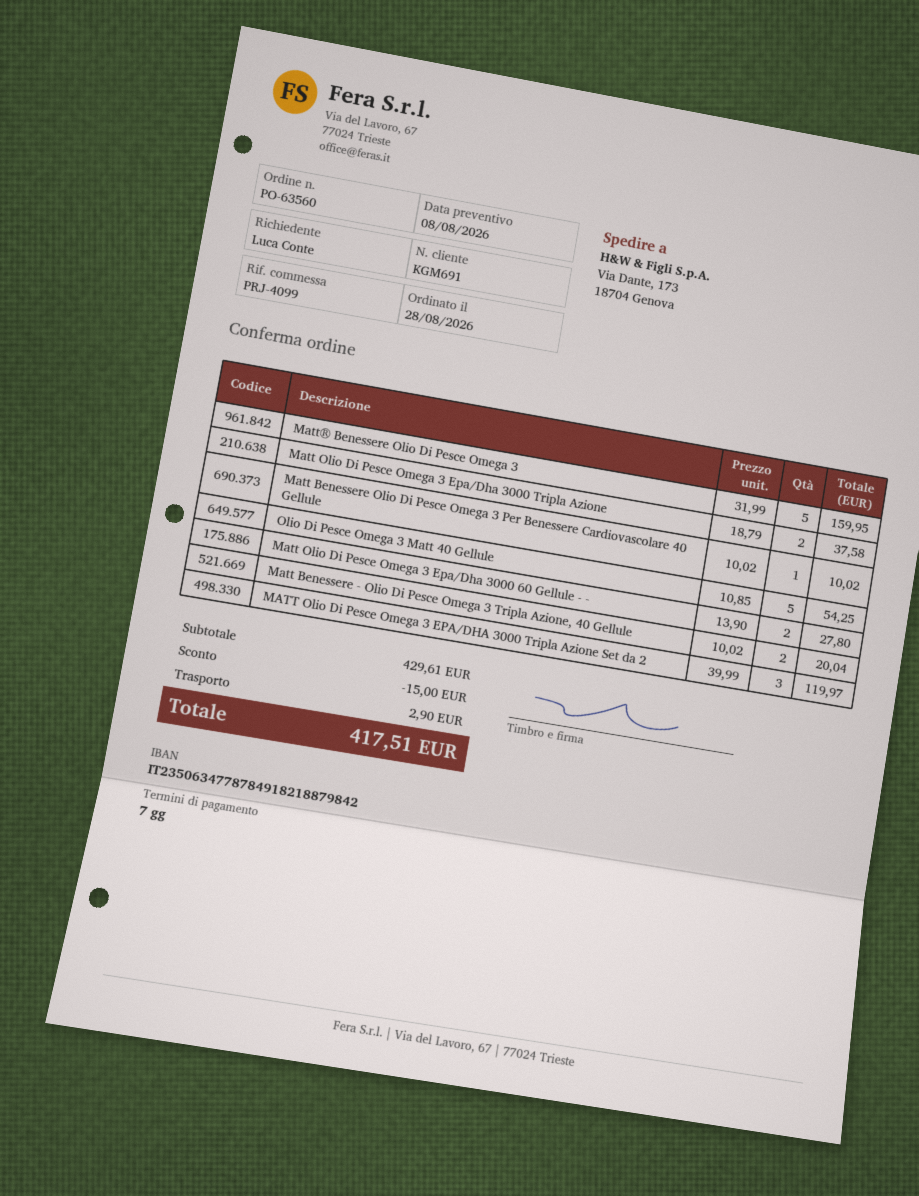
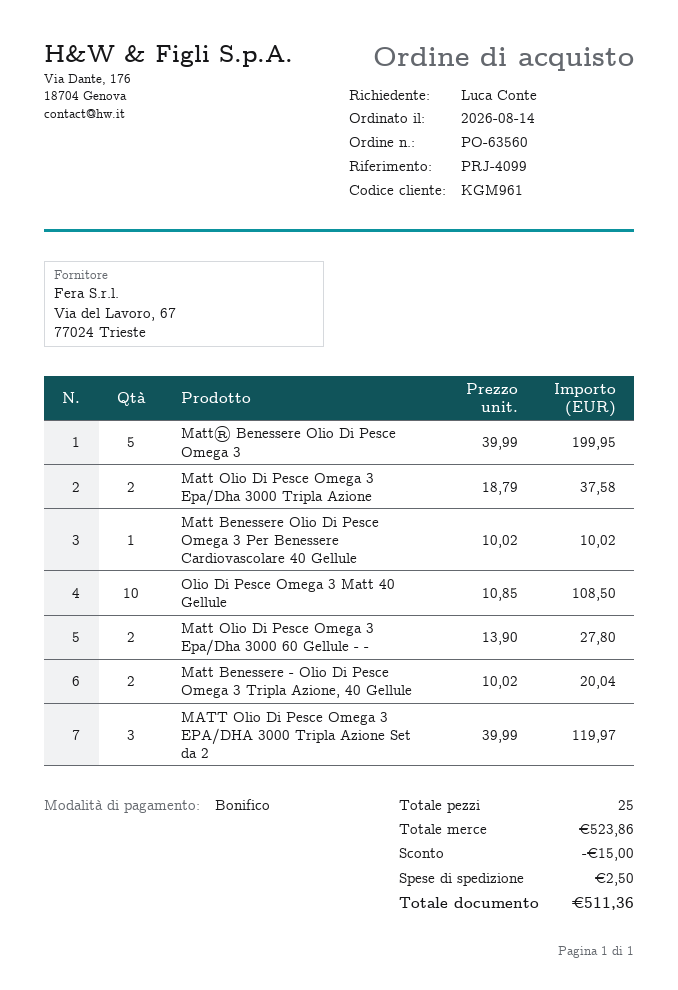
order date: 2026-08-28 -> 2026-08-14
customer number: KGM691 -> KGM961
Matt® Benessere Olio Di Pesce Omega 3: 5 x 31.99 = 159.95 -> 5 x 39.99 = 199.95
Olio Di Pesce Omega 3 Matt 40 Gellule: 5 x 10.85 = 54.25 -> 10 x 10.85 = 108.50
subtotal: 429.61 -> 523.86
shipping: 2.90 -> 2.50
total: 417.51 -> 511.36

